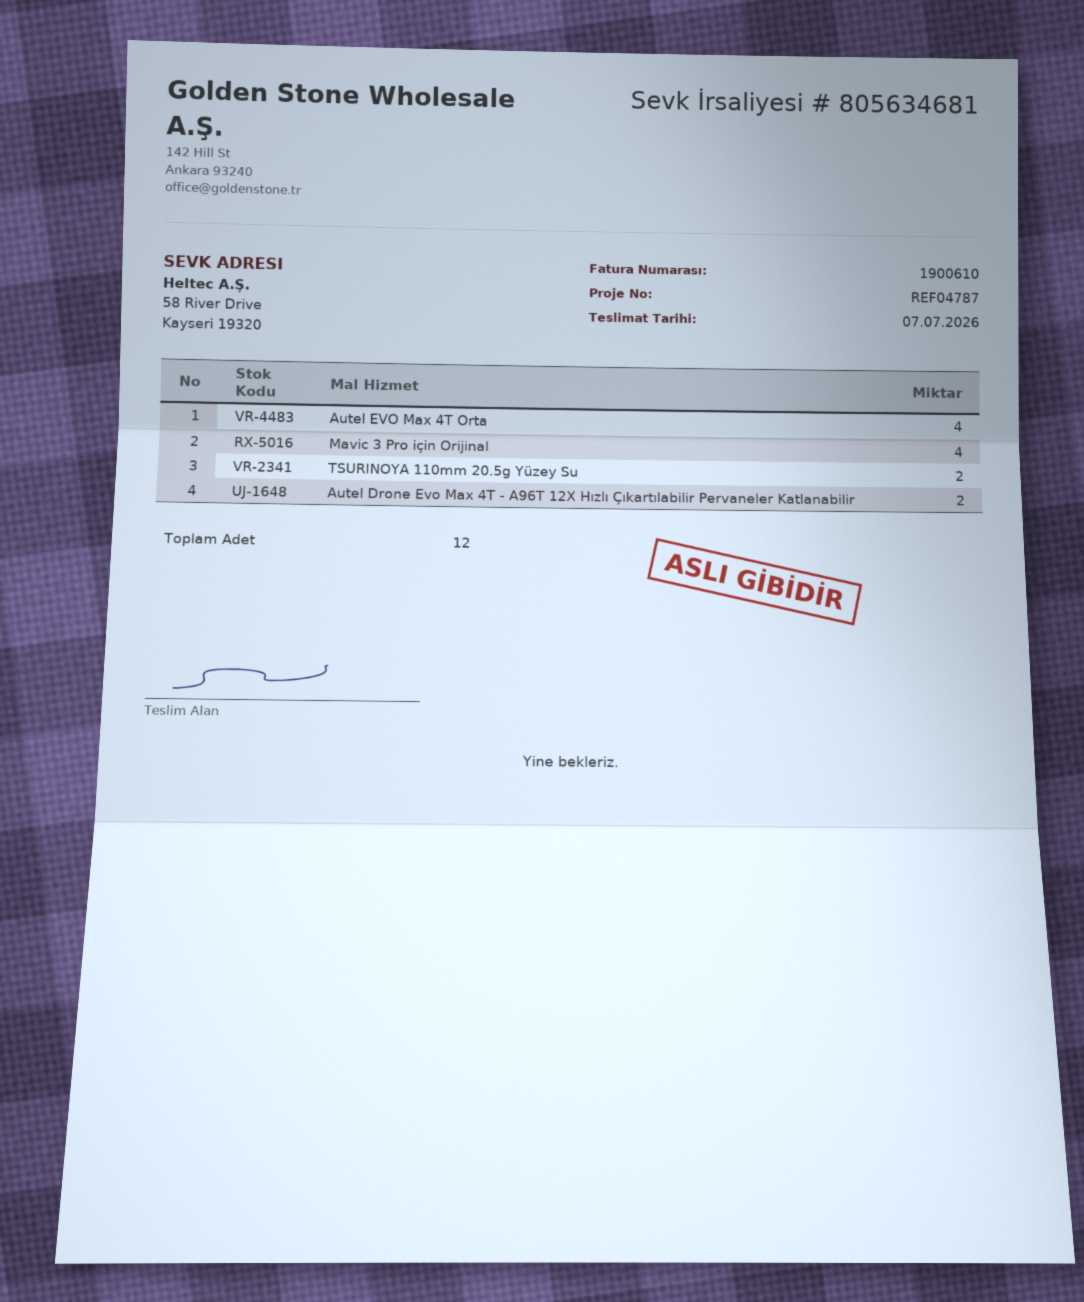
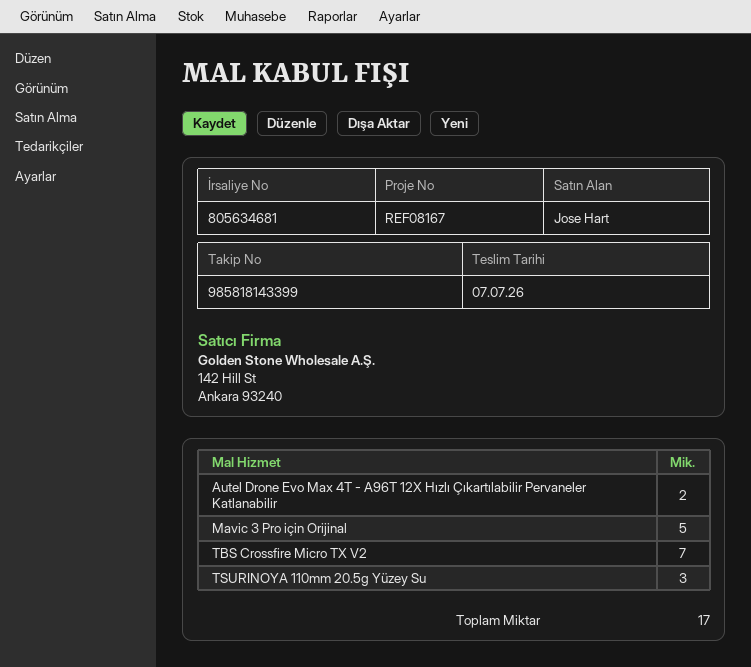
reference: REF04787 -> REF08167
Autel EVO Max 4T Orta: 4 -> none
Mavic 3 Pro için Orijinal: 4 -> 5
TSURINOYA 110mm 20.5g Yüzey Su: 2 -> 3
TBS Crossfire Micro TX V2: none -> 7
total quantity: 12 -> 17

